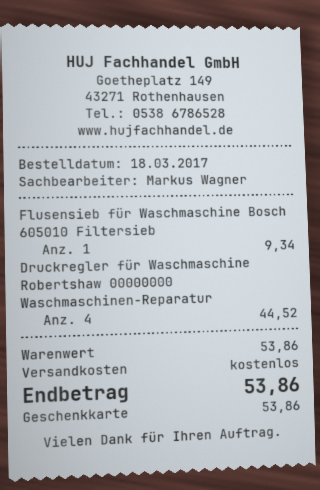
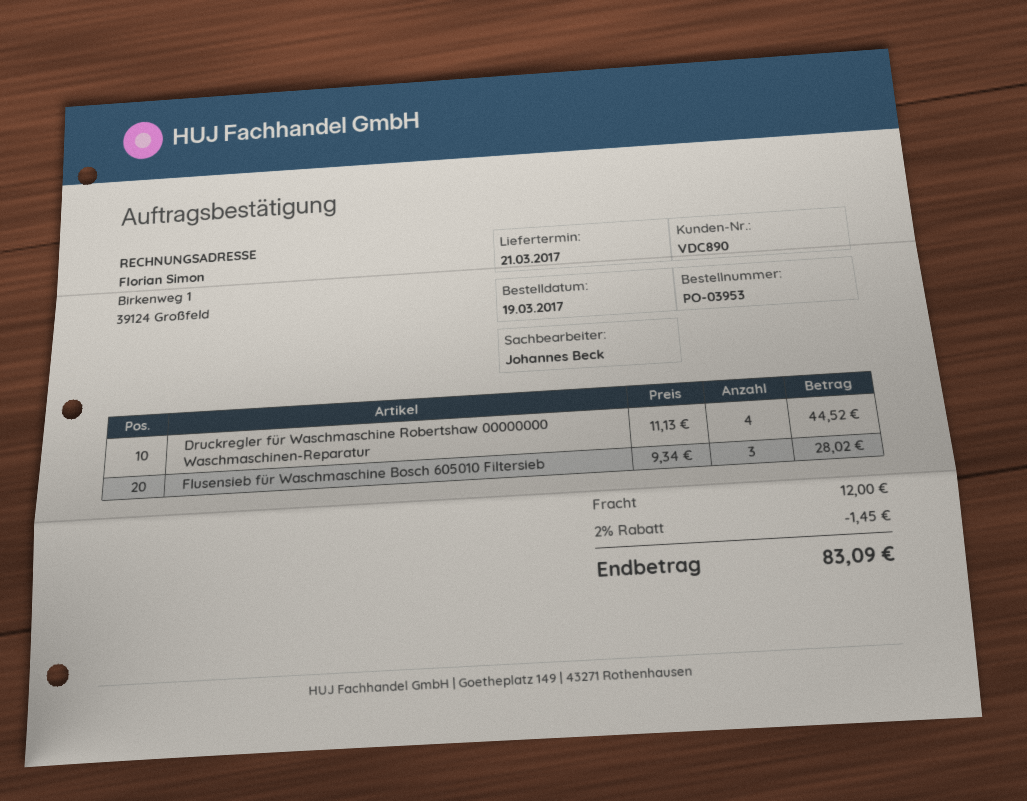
order date: 2017-03-18 -> 2017-03-19
sales rep: Markus Wagner -> Johannes Beck
Flusensieb für Waschmaschine Bosch 605010 Filtersieb: 1 for 9.34 -> 3 for 28.02
discount: none -> 2% = 1.45
shipping: 0.00 -> 12.00
total: 53.86 -> 83.09

